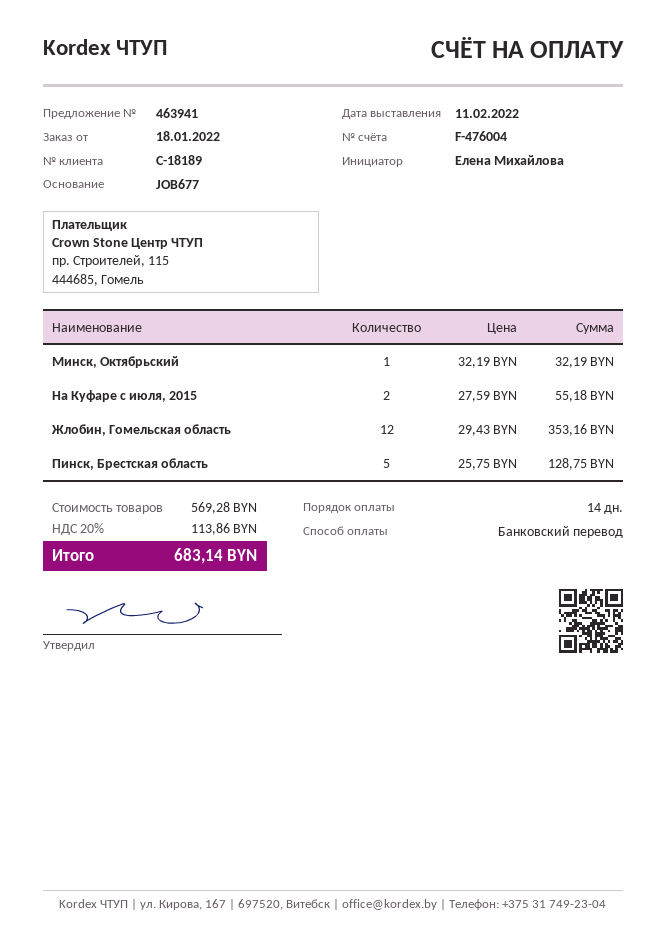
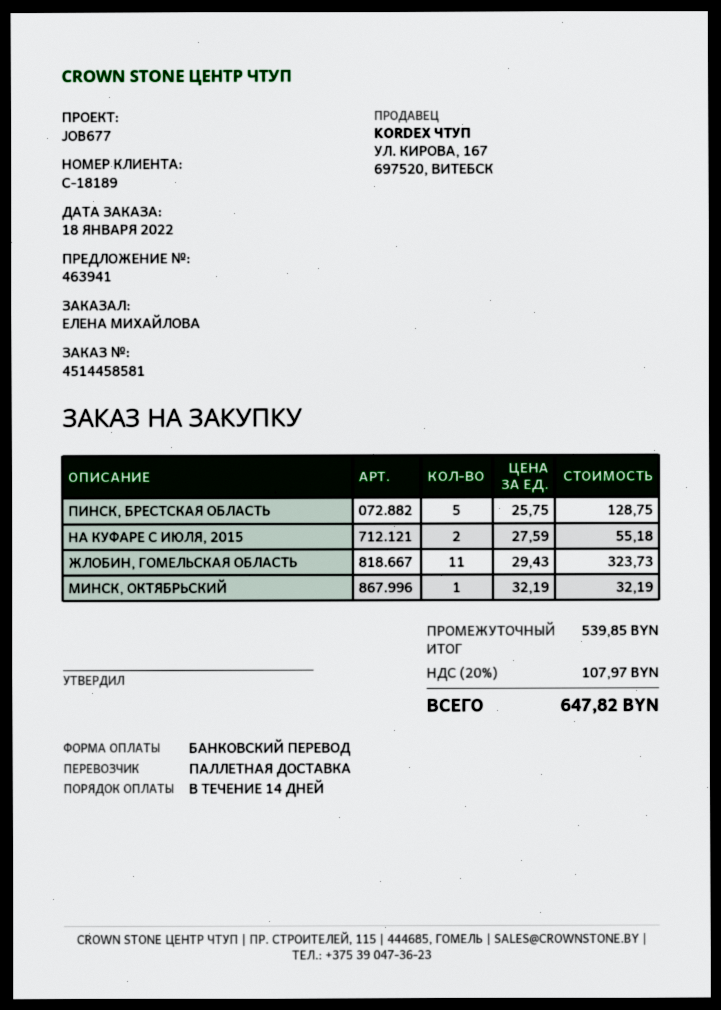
Жлобин, Гомельская область: 12 x 29.43 = 353.16 -> 11 x 29.43 = 323.73
subtotal: 569.28 -> 539.85
tax: 20% = 113.86 -> 20% = 107.97
total: 683.14 -> 647.82

